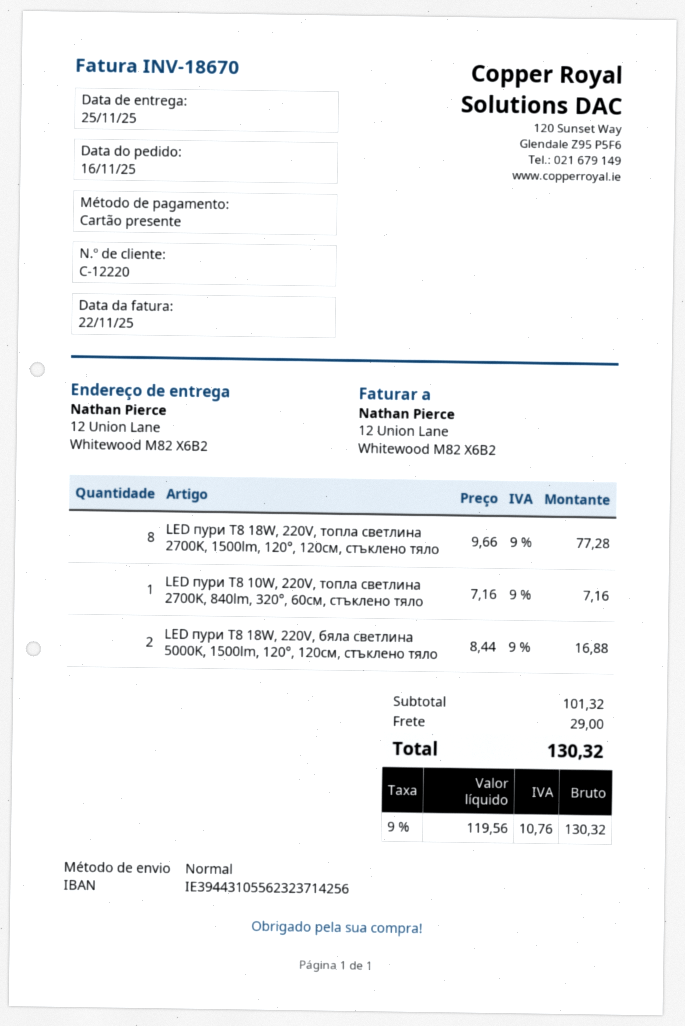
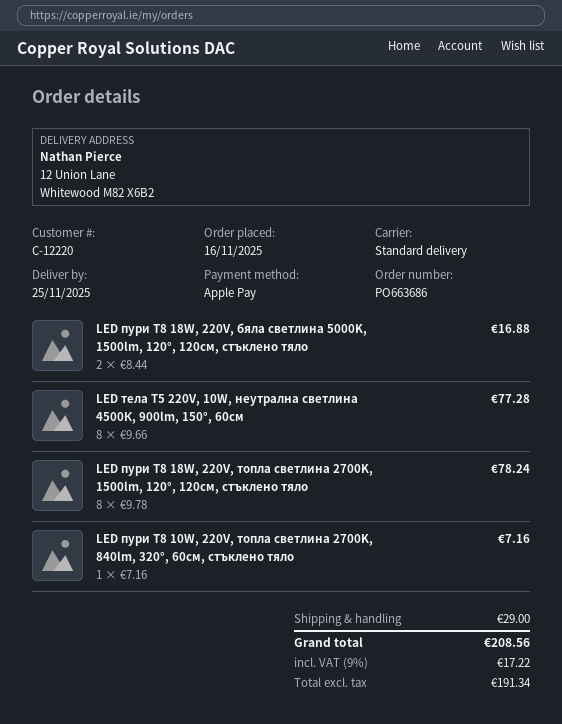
payment method: gift card -> Apple Pay
LED пури Т8 18W, 220V, топла светлина 2700K, 1500lm, 120°, 120см, стъклено тяло: 8 x 9.66 = 77.28 -> 8 x 9.78 = 78.24
LED тела Т5 220V, 10W, неутрална светлина 4500К, 900lm, 150°, 60см: none -> 8 x 9.66 = 77.28
net: 119.56 -> 191.34
tax: 9% = 10.76 -> 9% = 17.22
total: 130.32 -> 208.56

